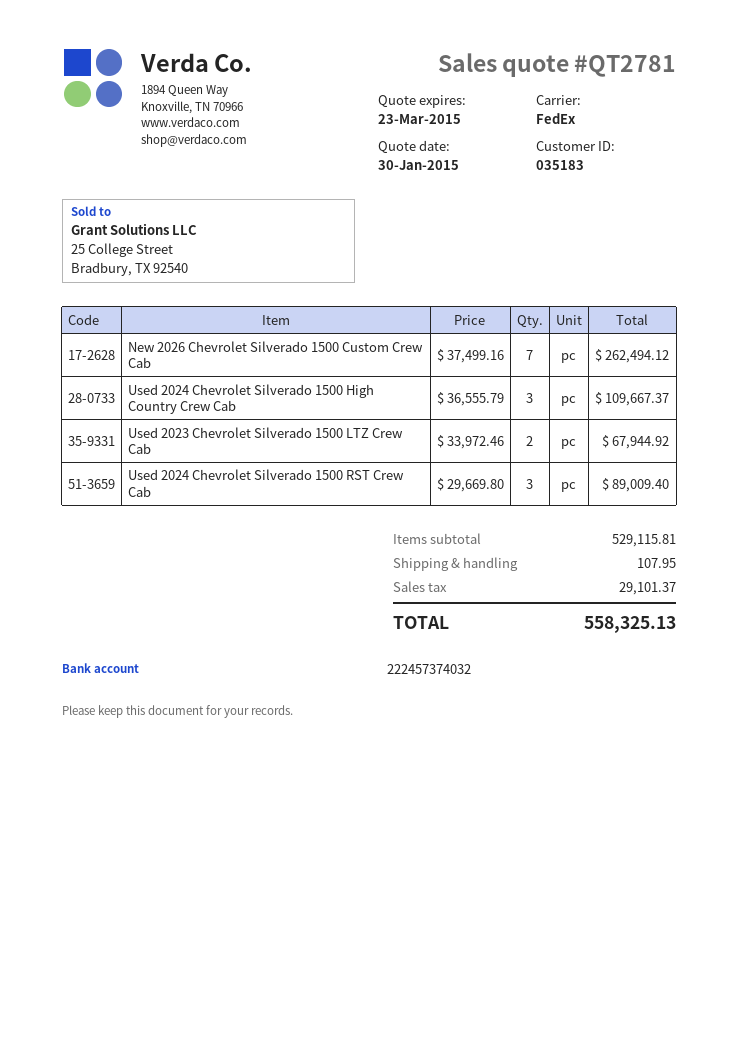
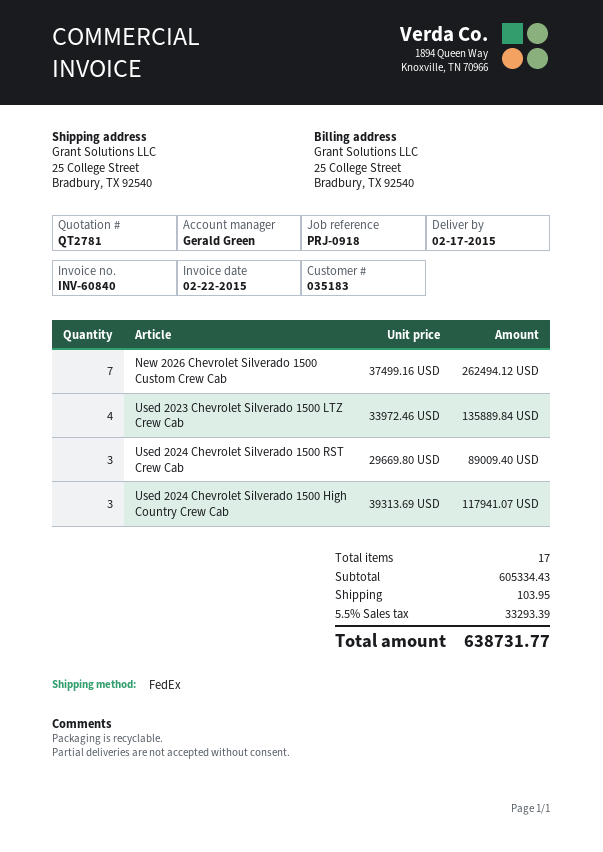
Used 2024 Chevrolet Silverado 1500 High Country Crew Cab: 3 x 36555.79 = 109667.37 -> 3 x 39313.69 = 117941.07
Used 2023 Chevrolet Silverado 1500 LTZ Crew Cab: 2 x 33972.46 = 67944.92 -> 4 x 33972.46 = 135889.84
subtotal: 529115.81 -> 605334.43
shipping: 107.95 -> 103.95
tax: 29101.37 -> 33293.39
total: 558325.13 -> 638731.77

